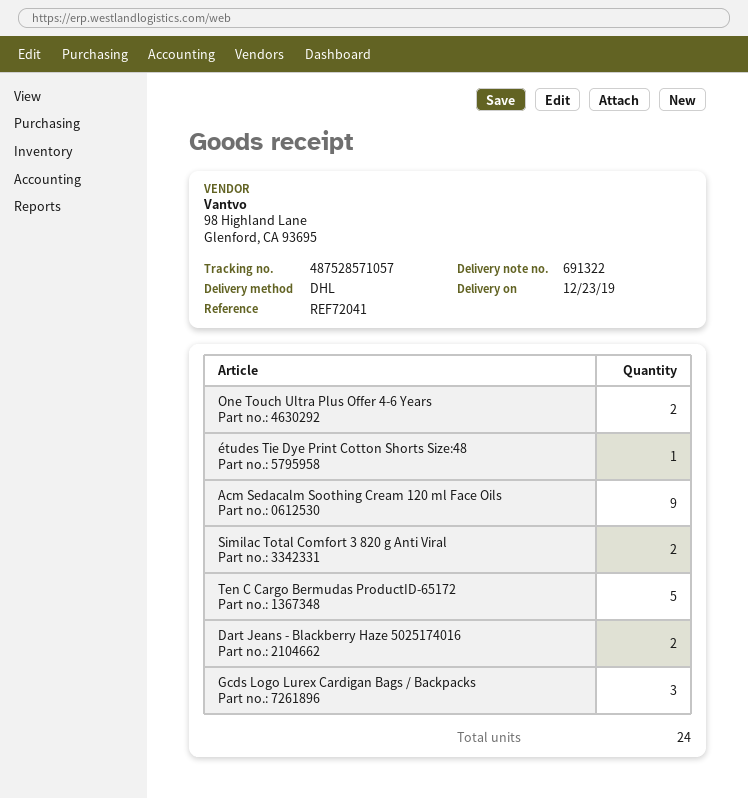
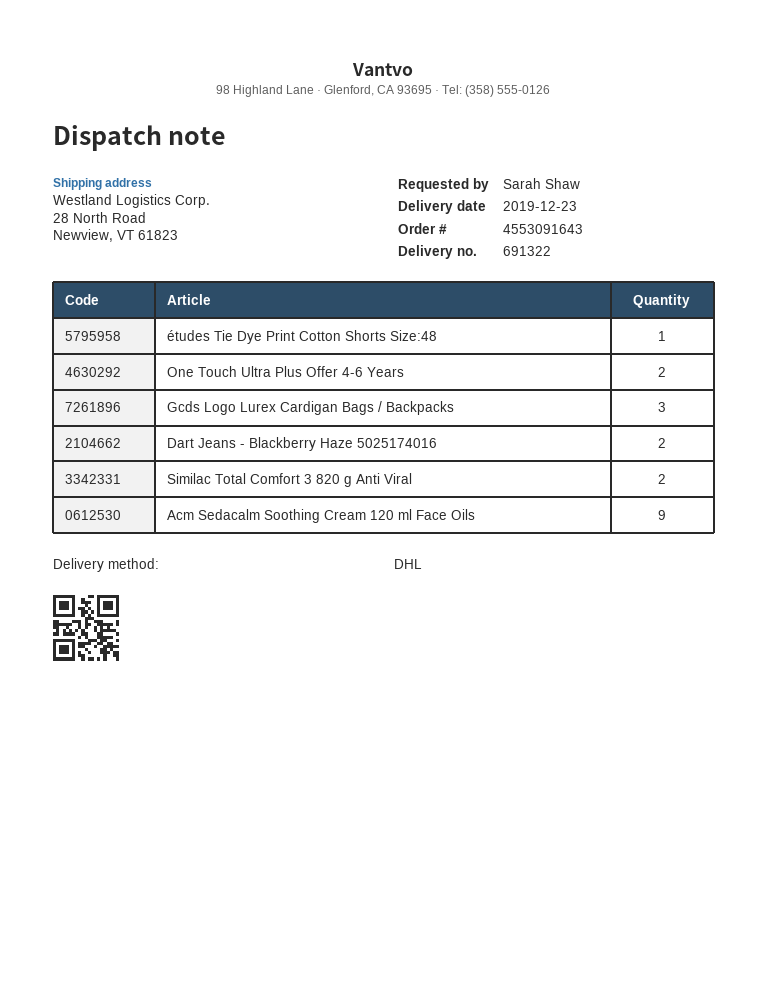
Ten C Cargo Bermudas ProductID-65172: 5 -> none

